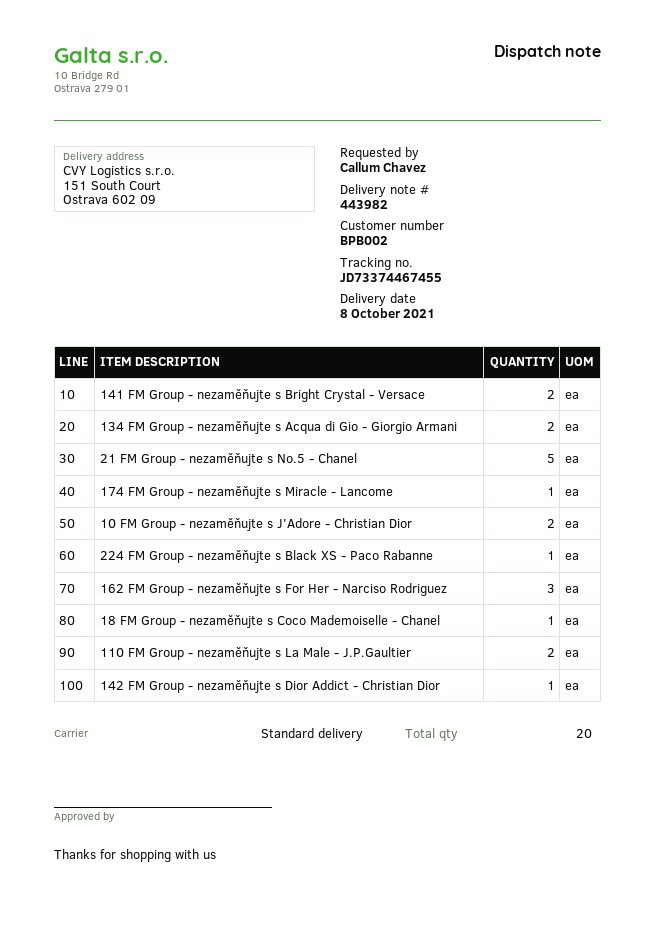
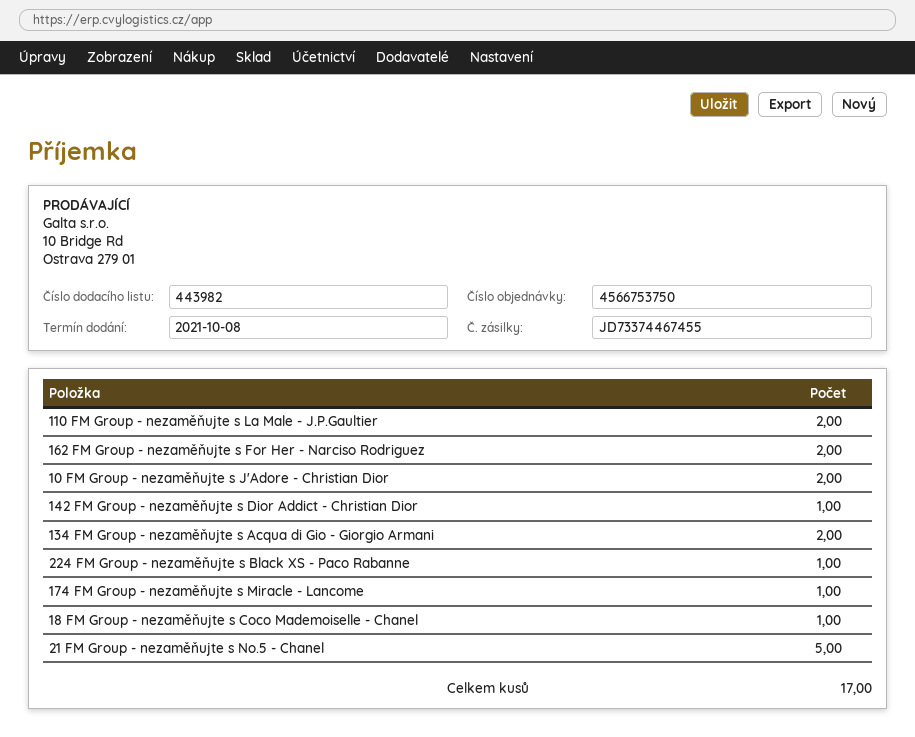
141 FM Group - nezaměňujte s Bright Crystal - Versace: 2 -> none
162 FM Group - nezaměňujte s For Her - Narciso Rodriguez: 3 -> 2
total quantity: 20 -> 17

